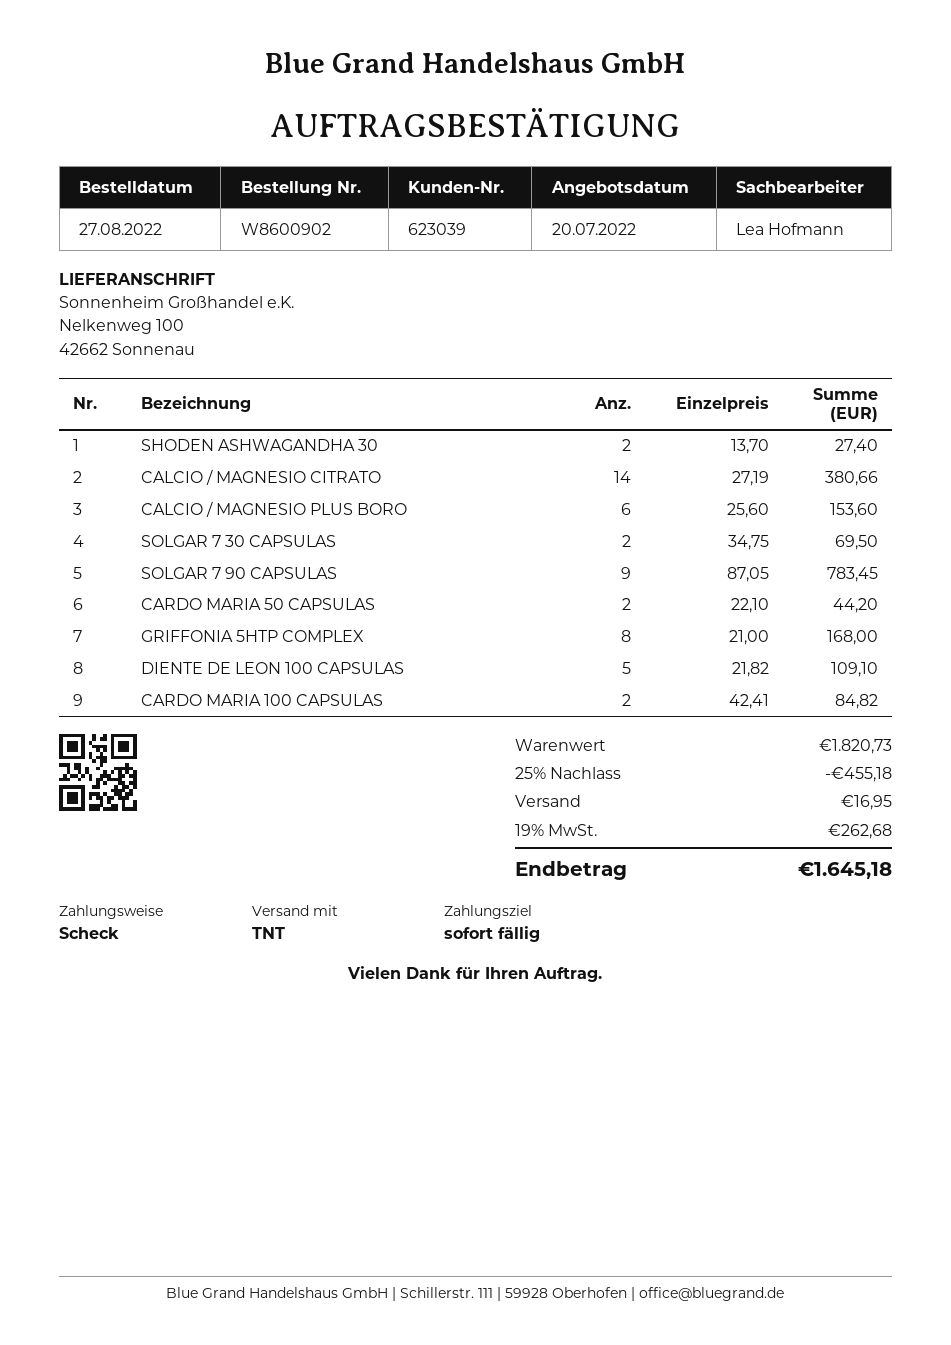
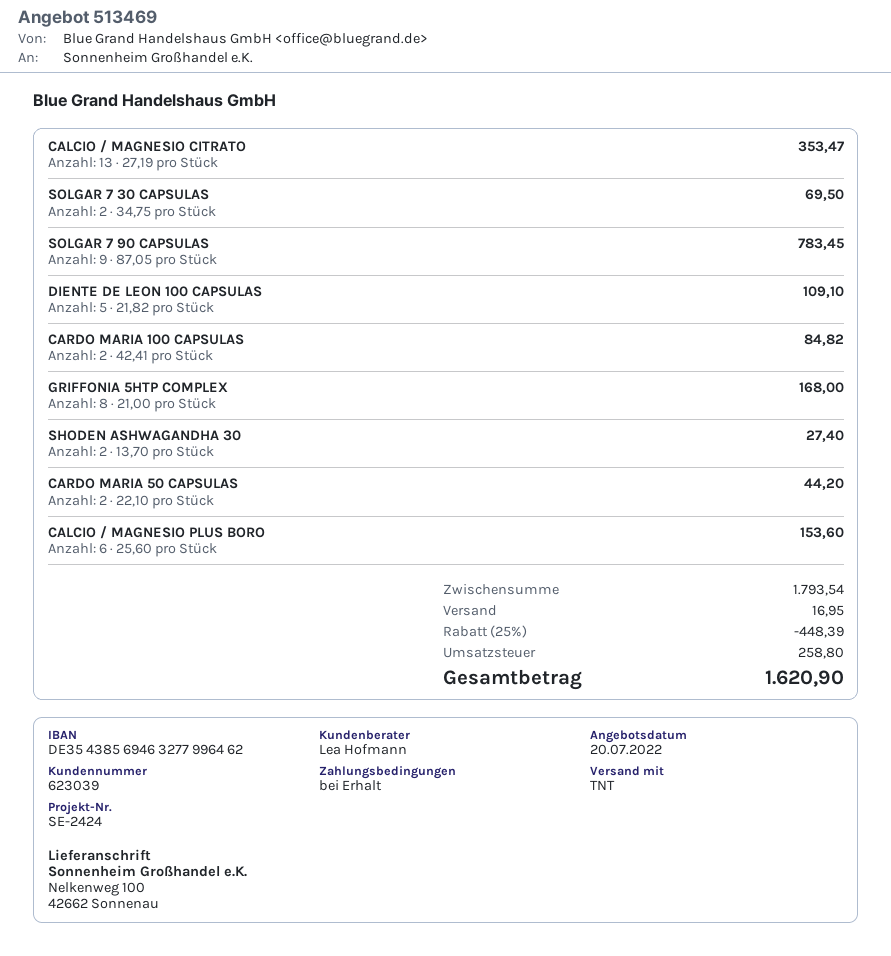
CALCIO / MAGNESIO CITRATO: 14 x 27.19 = 380.66 -> 13 x 27.19 = 353.47
subtotal: 1820.73 -> 1793.54
discount: 25% = 455.18 -> 25% = 448.39
tax: 262.68 -> 258.80
total: 1645.18 -> 1620.90

